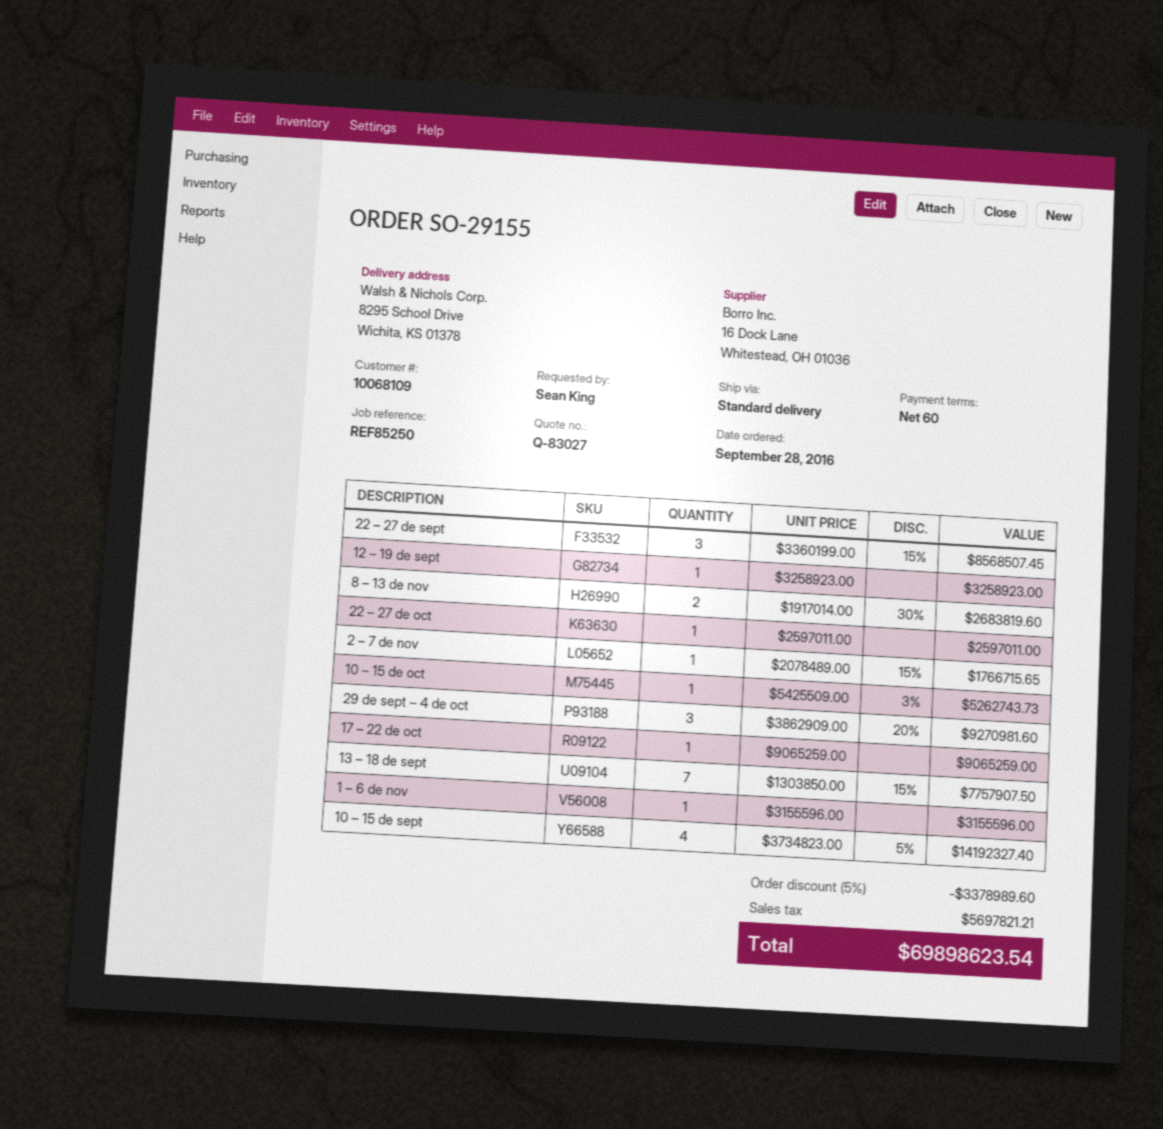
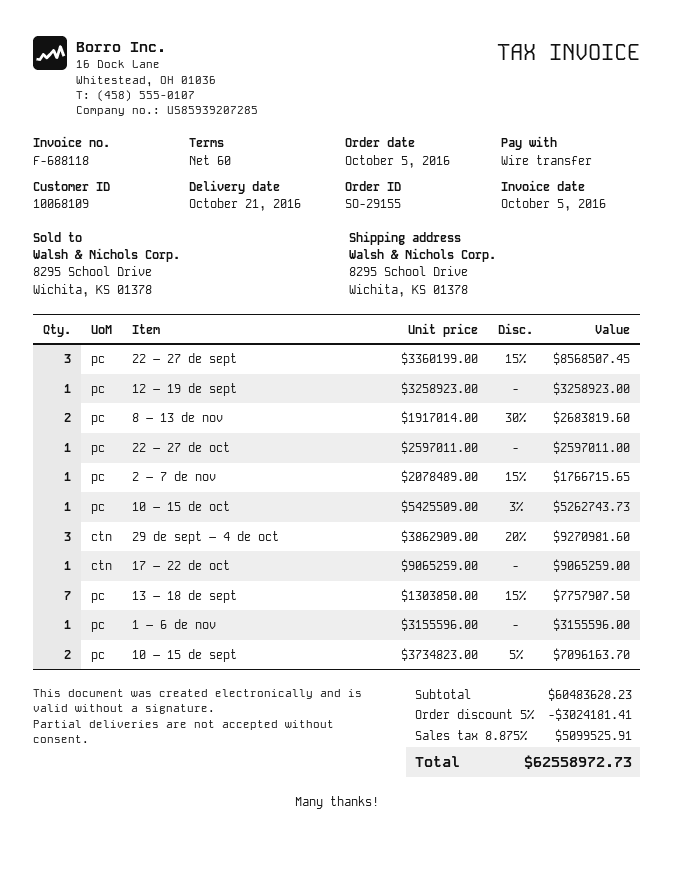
order date: 2016-09-28 -> 2016-10-05
10 – 15 de sept: 4 x 3734823.00 - 5% = 14192327.40 -> 2 x 3734823.00 - 5% = 7096163.70
discount: 5% = 3378989.60 -> 5% = 3024181.41
tax: 5697821.21 -> 5099525.91
total: 69898623.54 -> 62558972.73

